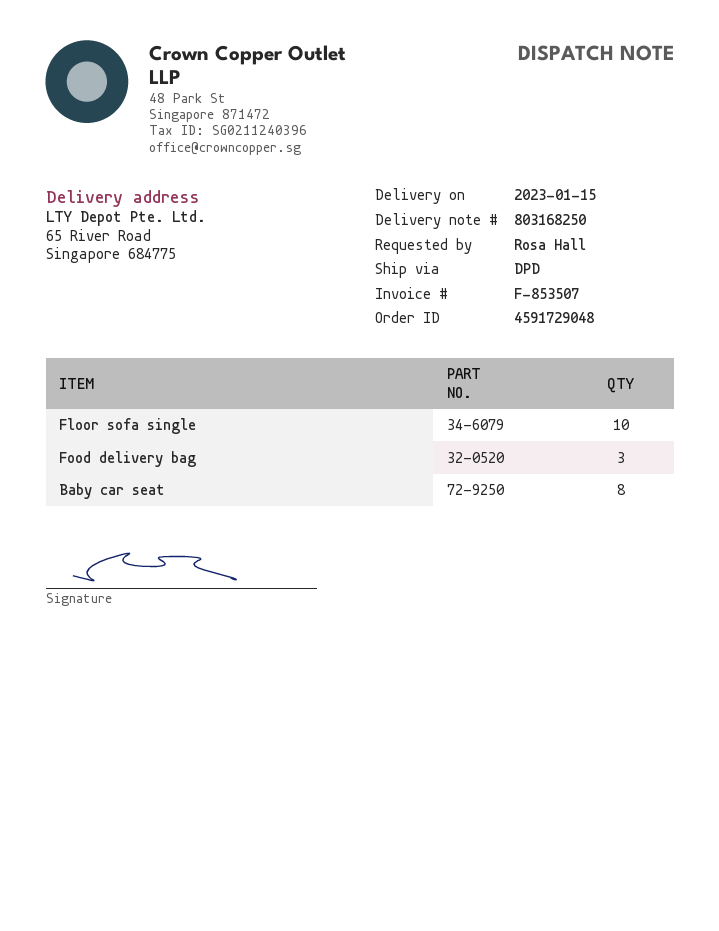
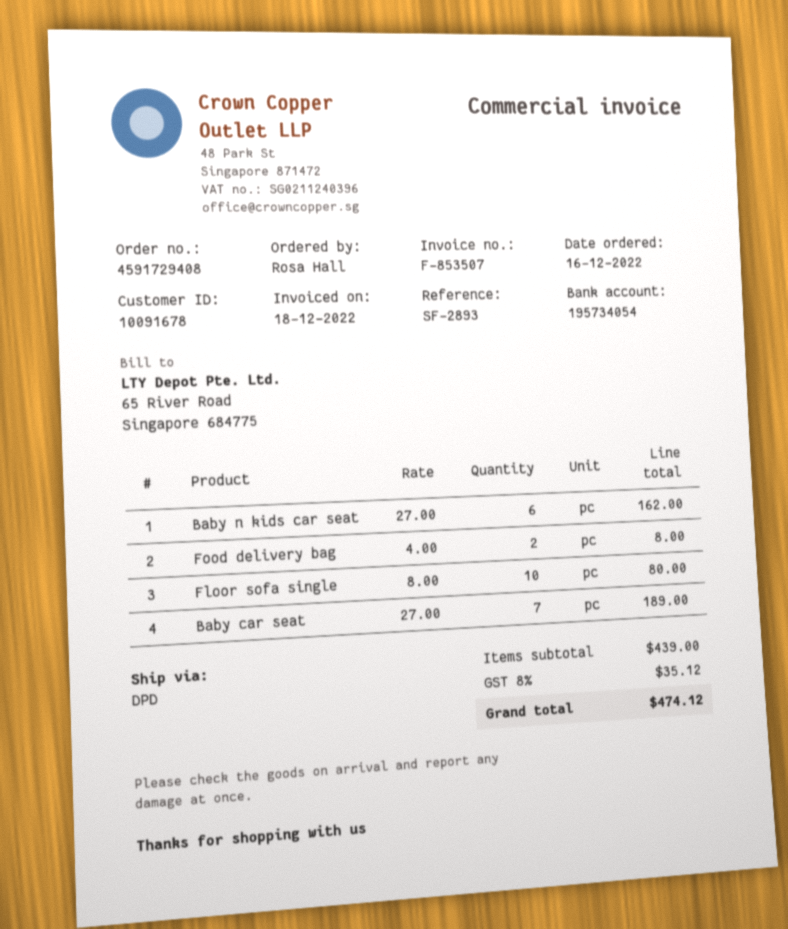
order number: 4591729048 -> 4591729408
Food delivery bag: 3 -> 2
Baby car seat: 8 -> 7
Baby n kids car seat: none -> 6

